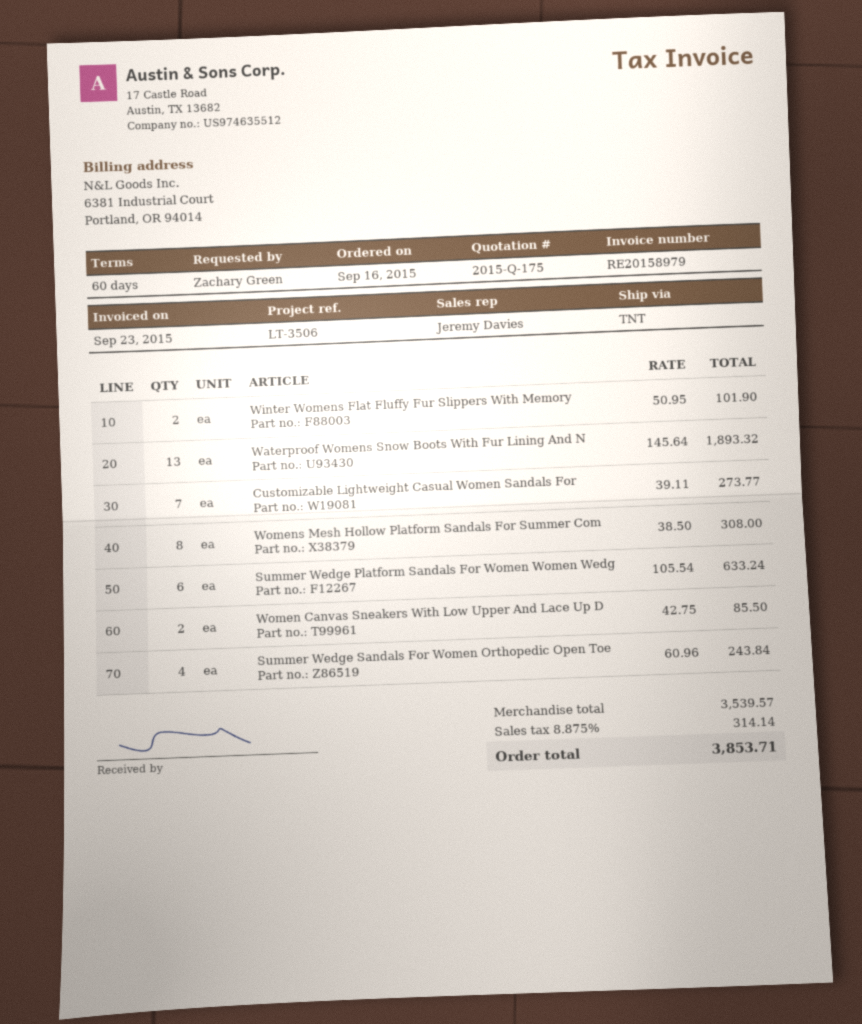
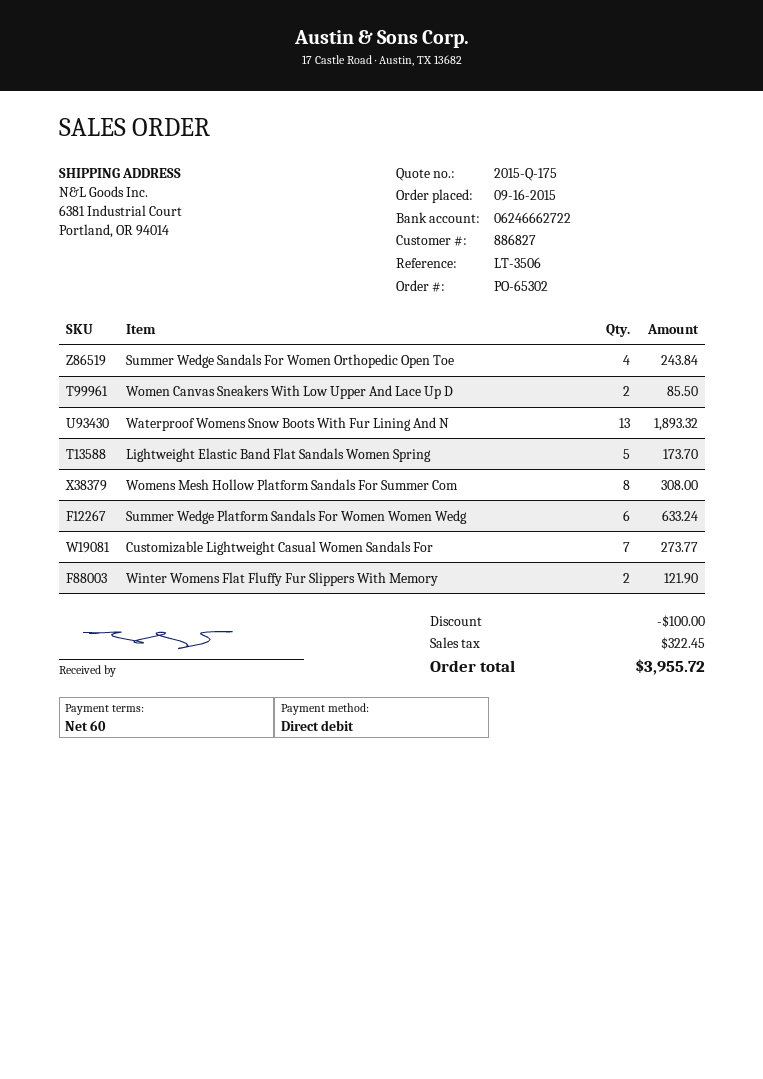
Winter Womens Flat Fluffy Fur Slippers With Memory: 2 for 101.90 -> 2 for 121.90
Lightweight Elastic Band Flat Sandals Women Spring: none -> 5 for 173.70
discount: none -> 100.00
tax: 314.14 -> 322.45
total: 3853.71 -> 3955.72

